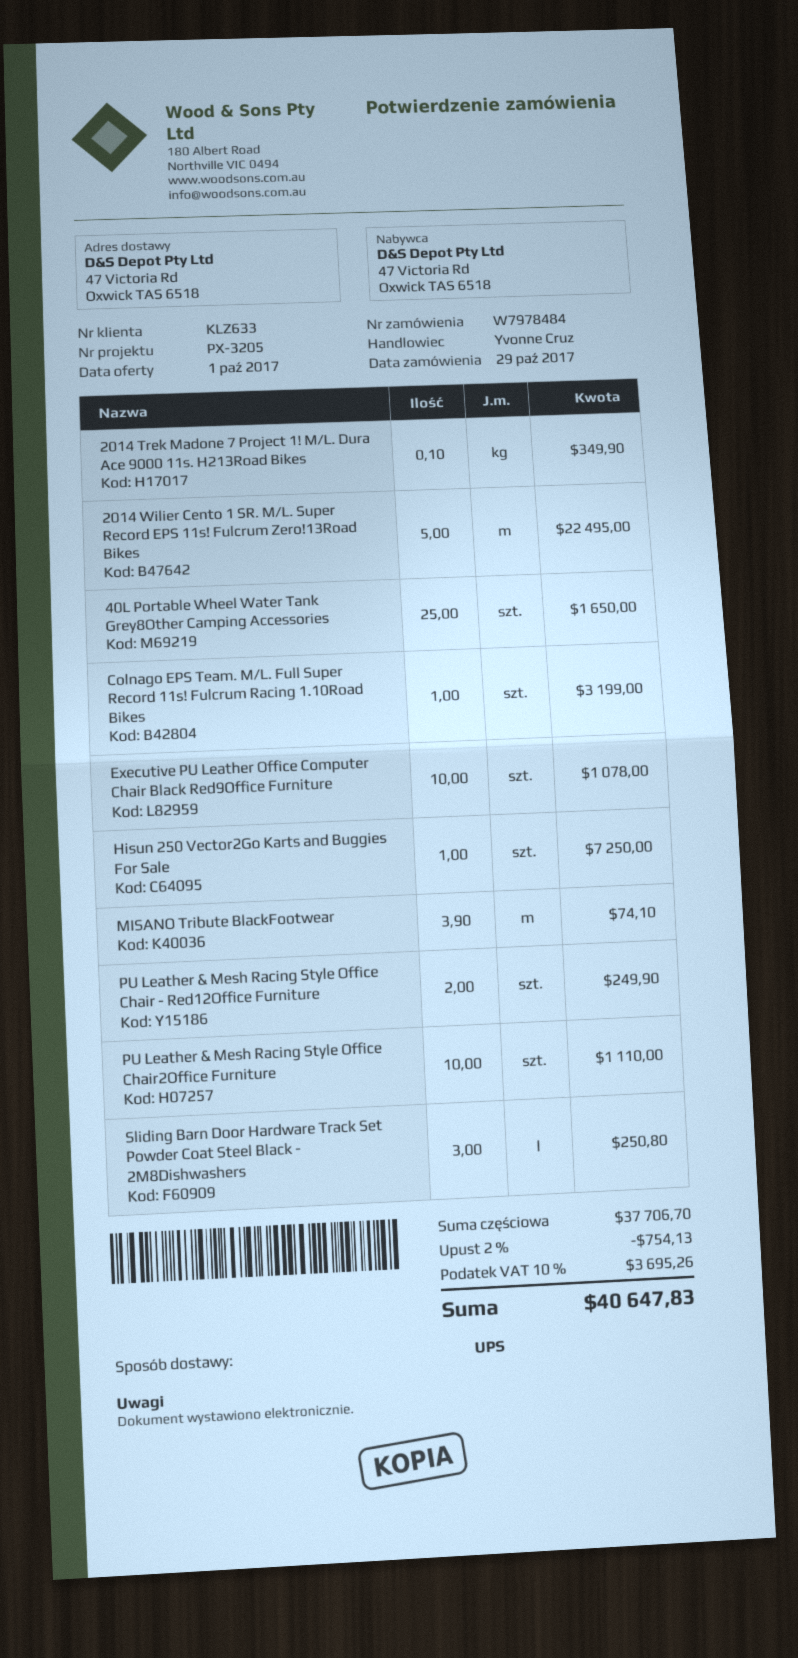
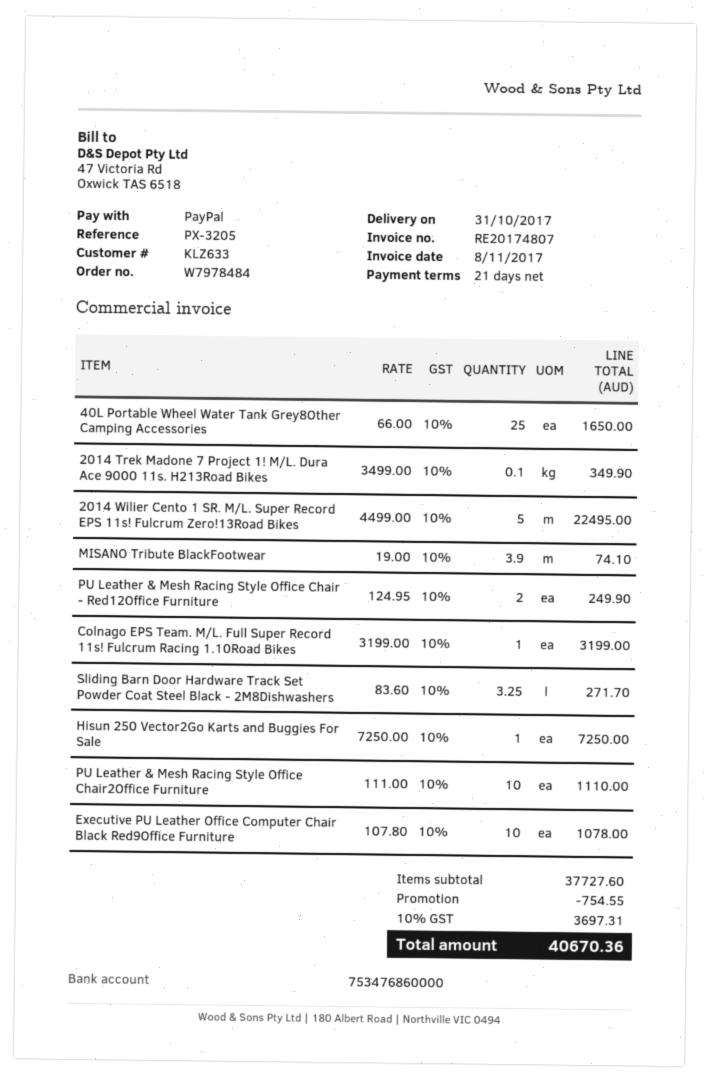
Sliding Barn Door Hardware Track Set Powder Coat Steel Black - 2M8Dishwashers: 3 for 250.80 -> 3.25 for 271.70
subtotal: 37706.70 -> 37727.60
discount: 754.13 -> 754.55
tax: 10% = 3695.26 -> 10% = 3697.31
total: 40647.83 -> 40670.36

